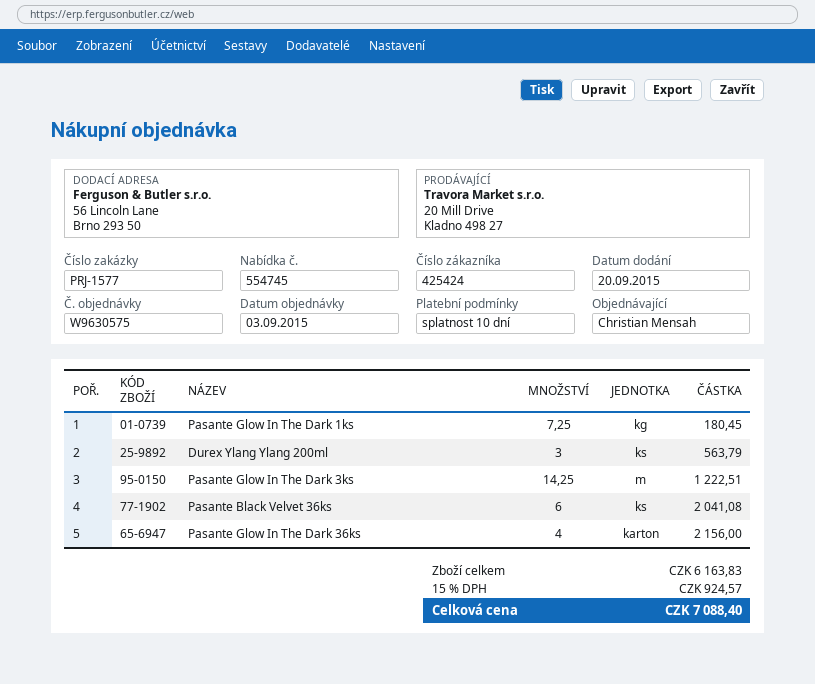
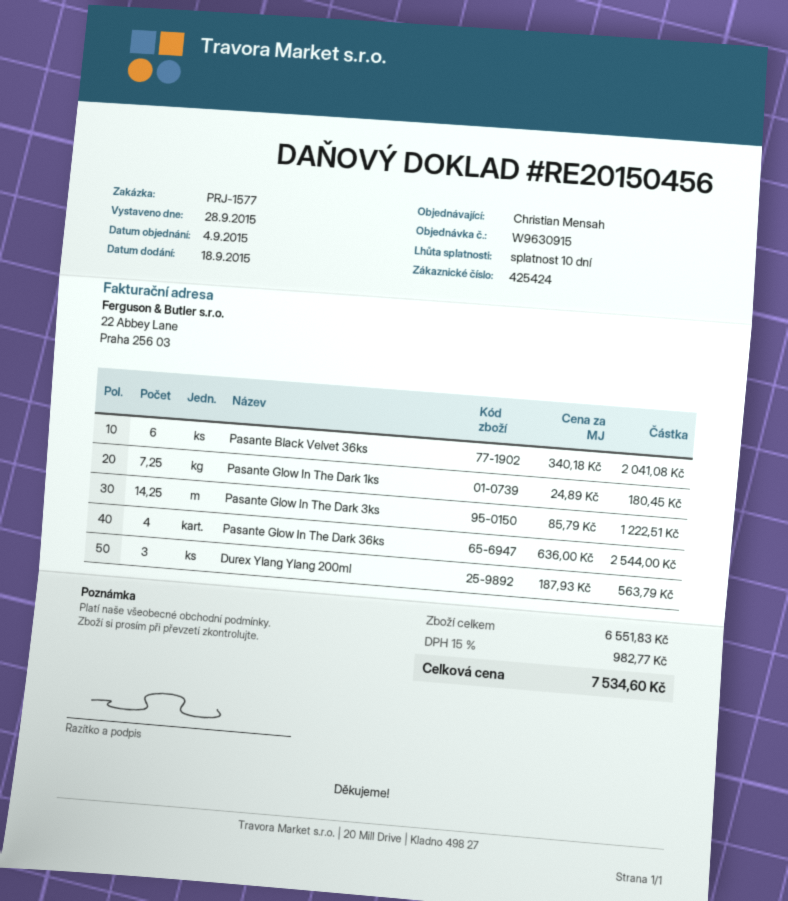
order number: W9630575 -> W9630915
order date: 2015-09-03 -> 2015-09-04
delivery date: 2015-09-20 -> 2015-09-18
Pasante Glow In The Dark 36ks: 4 for 2156.00 -> 4 for 2544.00
subtotal: 6163.83 -> 6551.83
tax: 15% = 924.57 -> 15% = 982.77
total: 7088.40 -> 7534.60

